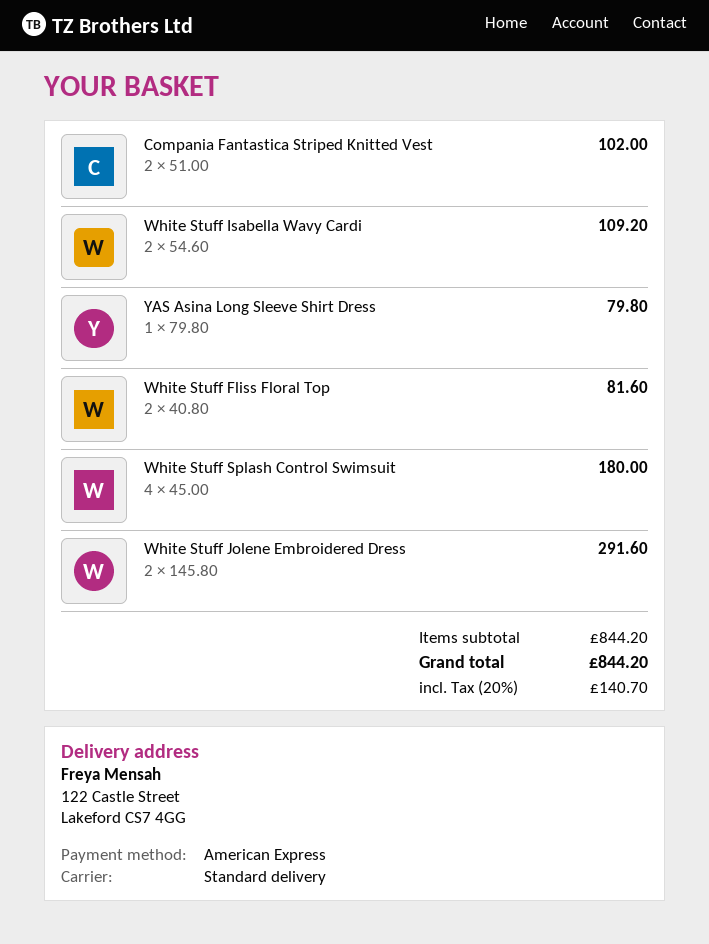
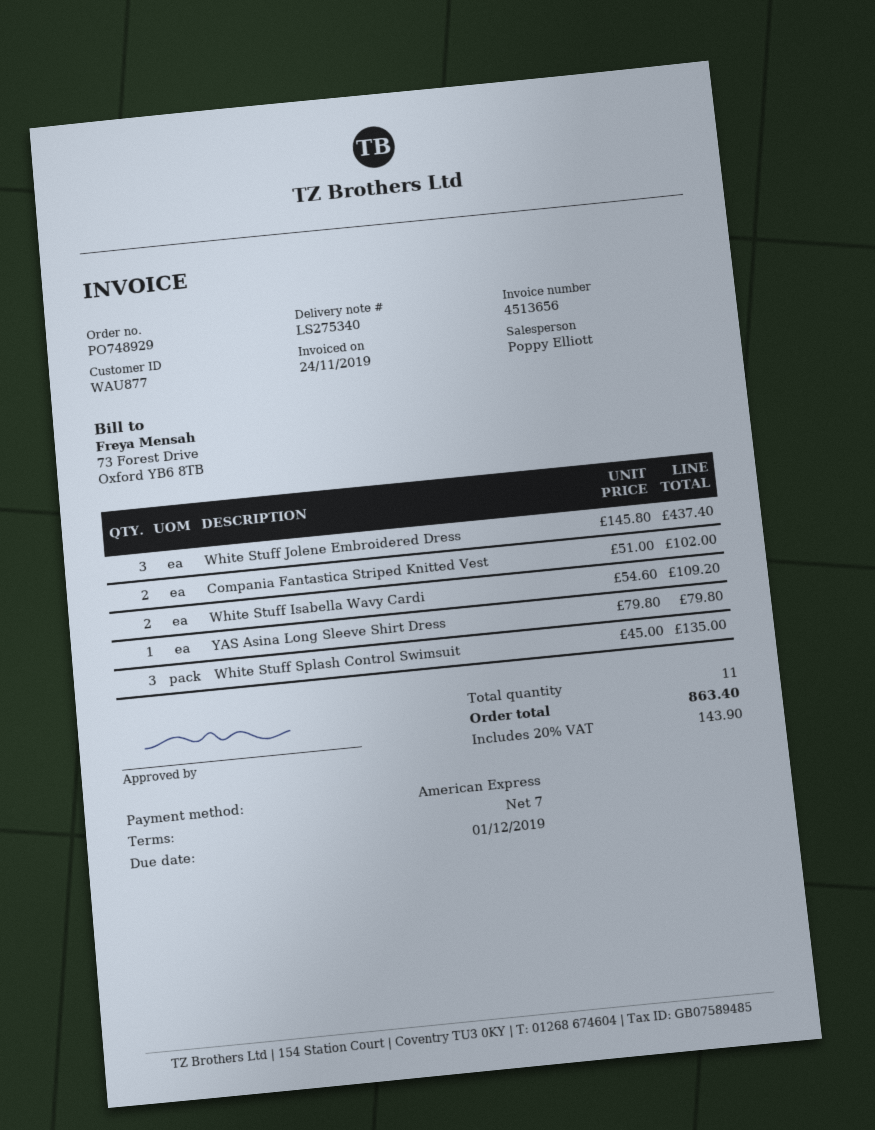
White Stuff Fliss Floral Top: 2 x 40.80 = 81.60 -> none
White Stuff Splash Control Swimsuit: 4 x 45.00 = 180.00 -> 3 x 45.00 = 135.00
White Stuff Jolene Embroidered Dress: 2 x 145.80 = 291.60 -> 3 x 145.80 = 437.40
tax: 20% = 140.70 -> 20% = 143.90
total: 844.20 -> 863.40

